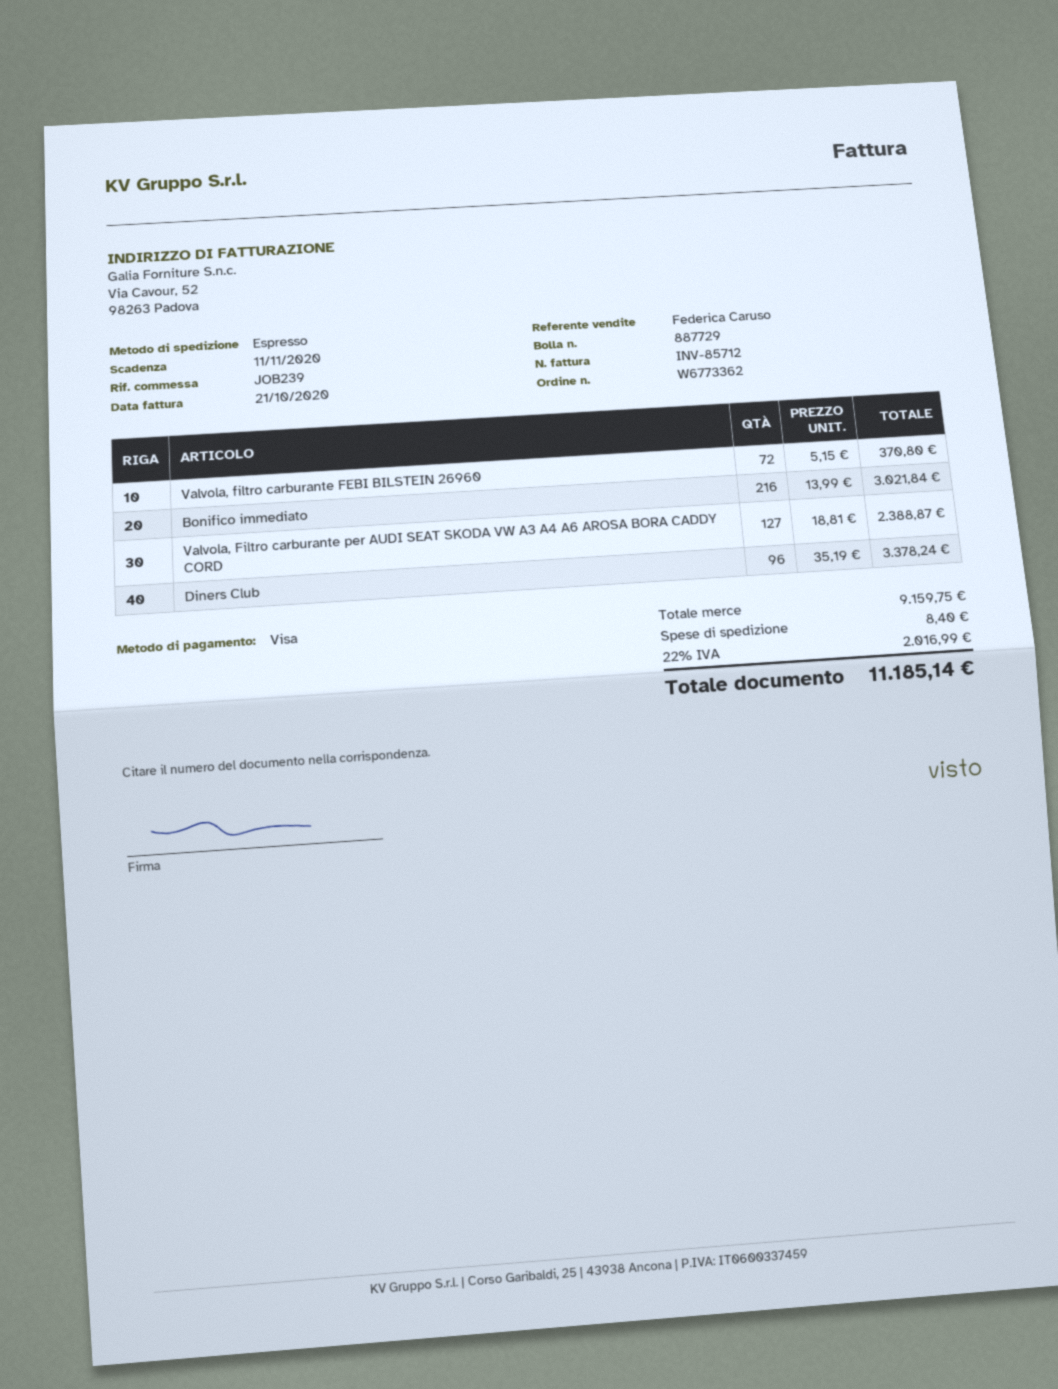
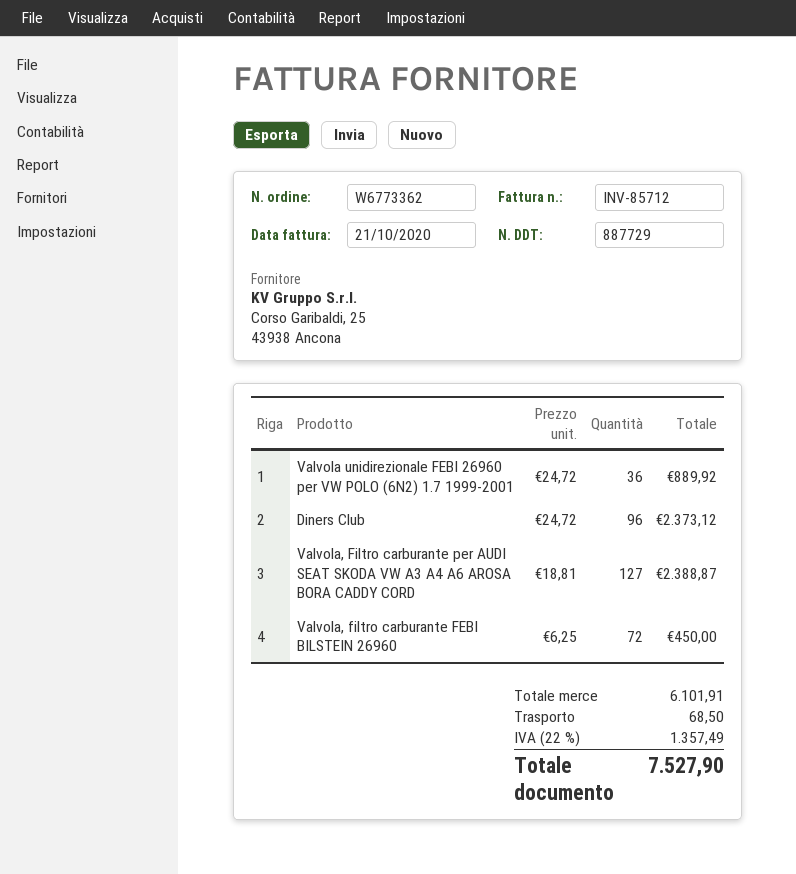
Valvola, filtro carburante FEBI BILSTEIN 26960: 72 x 5.15 = 370.80 -> 72 x 6.25 = 450.00
Bonifico immediato: 216 x 13.99 = 3021.84 -> none
Diners Club: 96 x 35.19 = 3378.24 -> 96 x 24.72 = 2373.12
Valvola unidirezionale FEBI 26960 per VW POLO (6N2) 1.7 1999-2001: none -> 36 x 24.72 = 889.92
subtotal: 9159.75 -> 6101.91
shipping: 8.40 -> 68.50
tax: 22% = 2016.99 -> 22% = 1357.49
total: 11185.14 -> 7527.90

